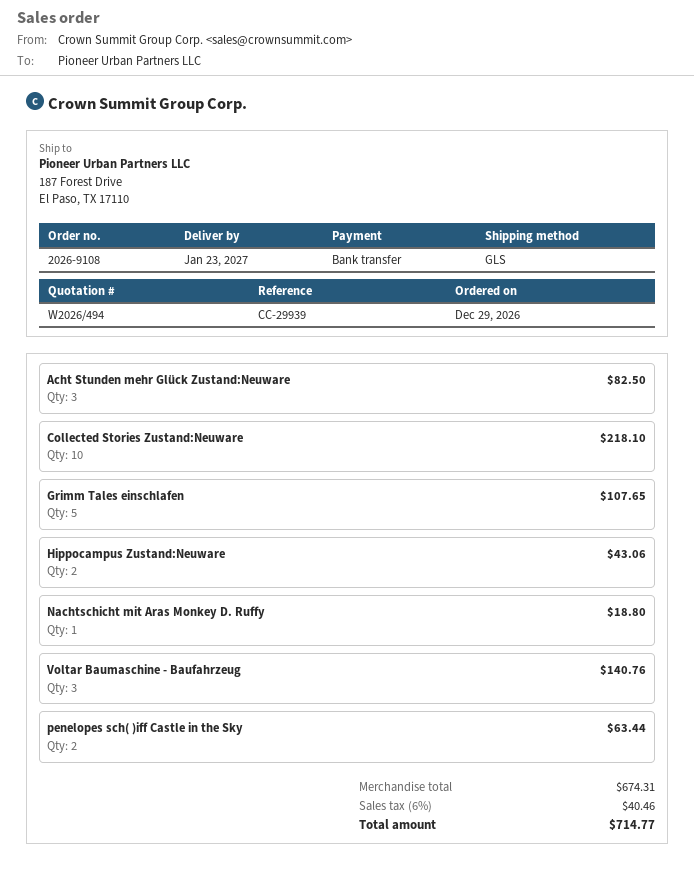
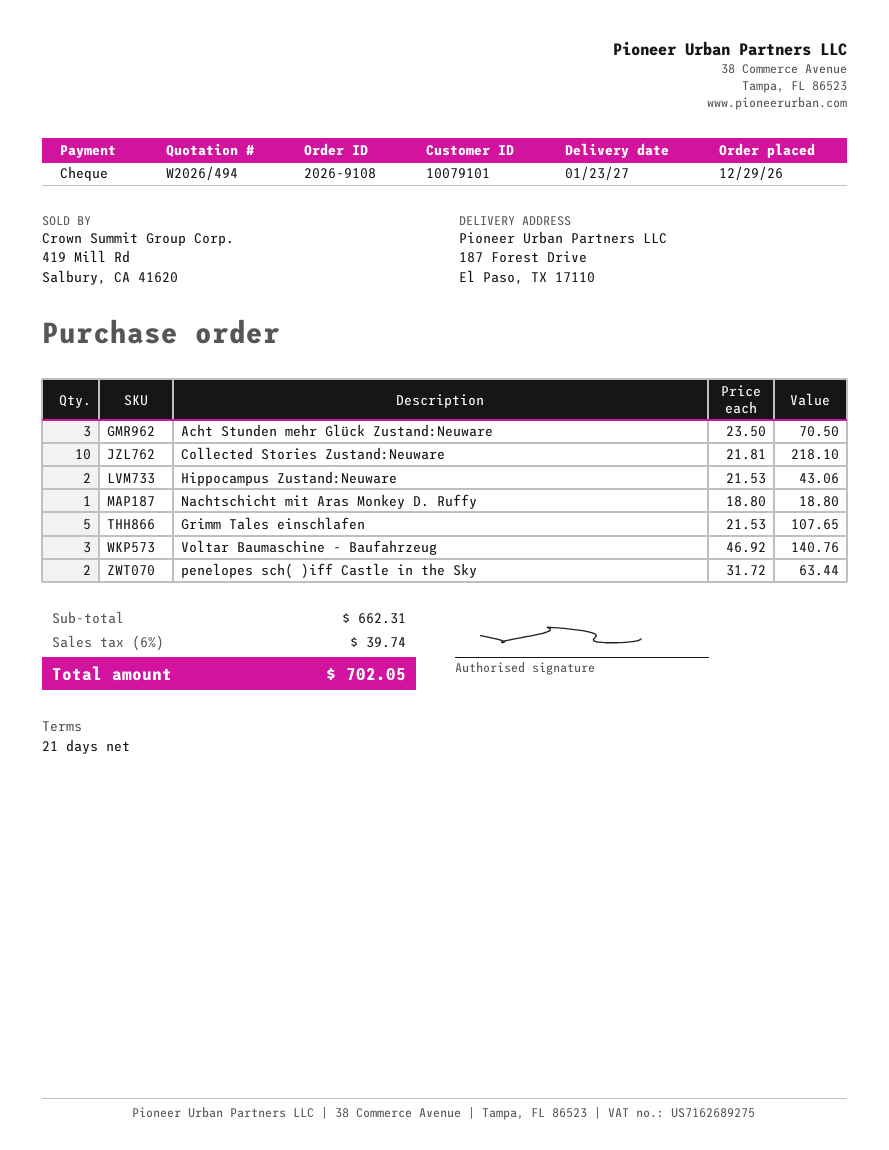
payment method: bank transfer -> cheque
Acht Stunden mehr Glück Zustand:Neuware: 3 for 82.50 -> 3 for 70.50
subtotal: 674.31 -> 662.31
tax: 6% = 40.46 -> 6% = 39.74
total: 714.77 -> 702.05

